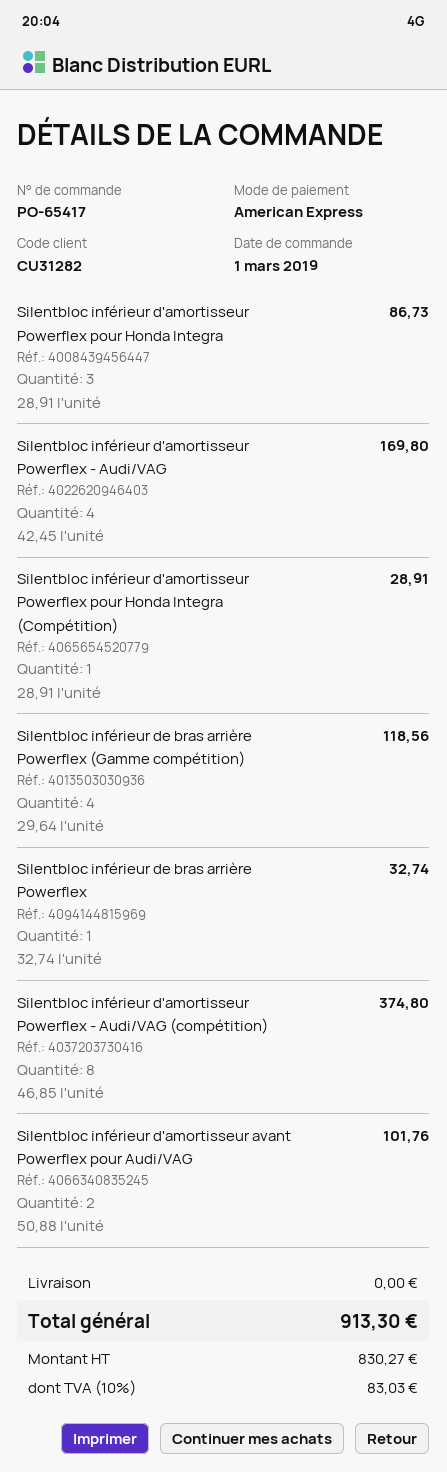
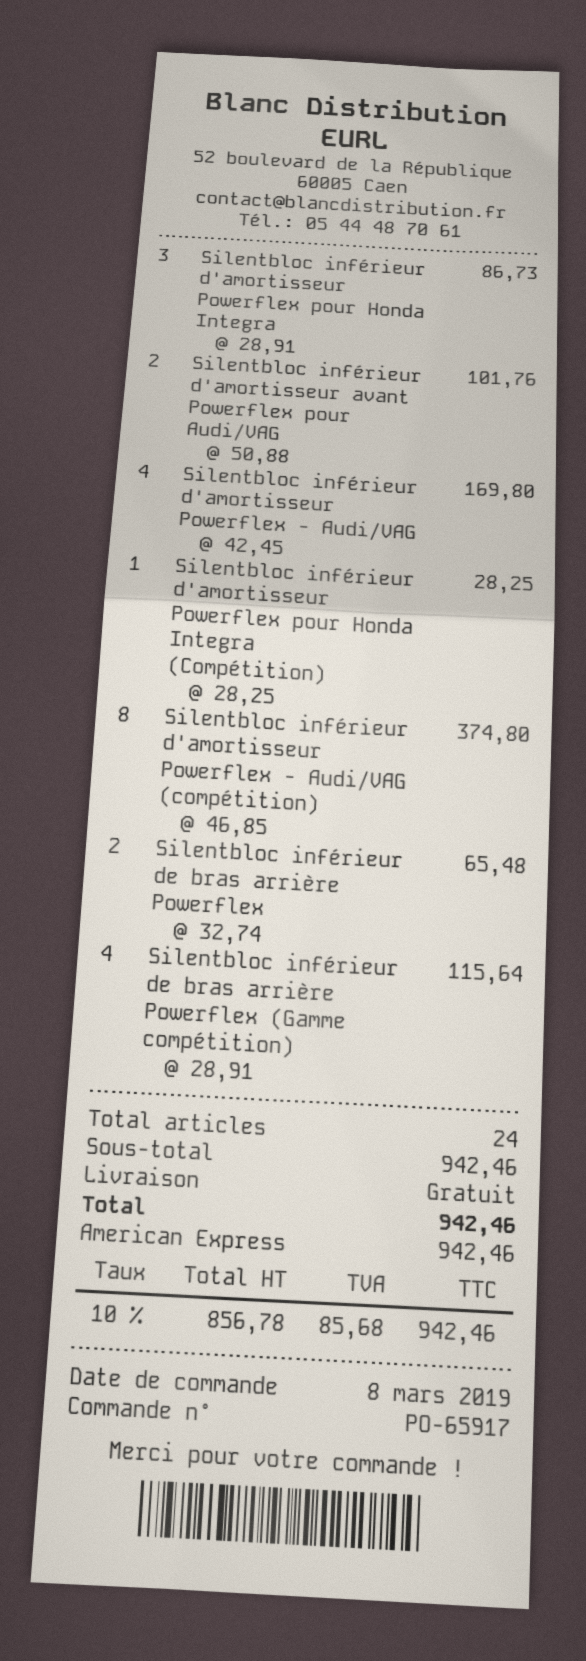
order number: PO-65417 -> PO-65917
order date: 2019-03-01 -> 2019-03-08
Silentbloc inférieur d'amortisseur Powerflex pour Honda Integra (Compétition): 1 x 28.91 = 28.91 -> 1 x 28.25 = 28.25
Silentbloc inférieur de bras arrière Powerflex (Gamme compétition): 4 x 29.64 = 118.56 -> 4 x 28.91 = 115.64
Silentbloc inférieur de bras arrière Powerflex: 1 x 32.74 = 32.74 -> 2 x 32.74 = 65.48
net: 830.27 -> 856.78
tax: 10% = 83.03 -> 10% = 85.68
total: 913.30 -> 942.46

